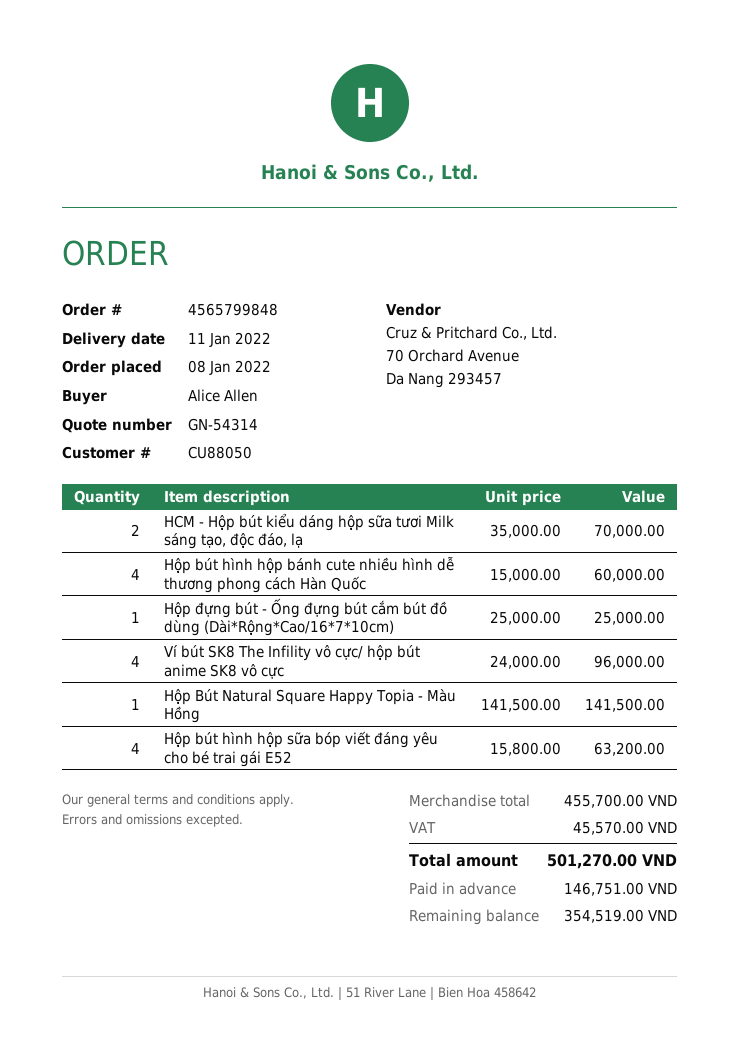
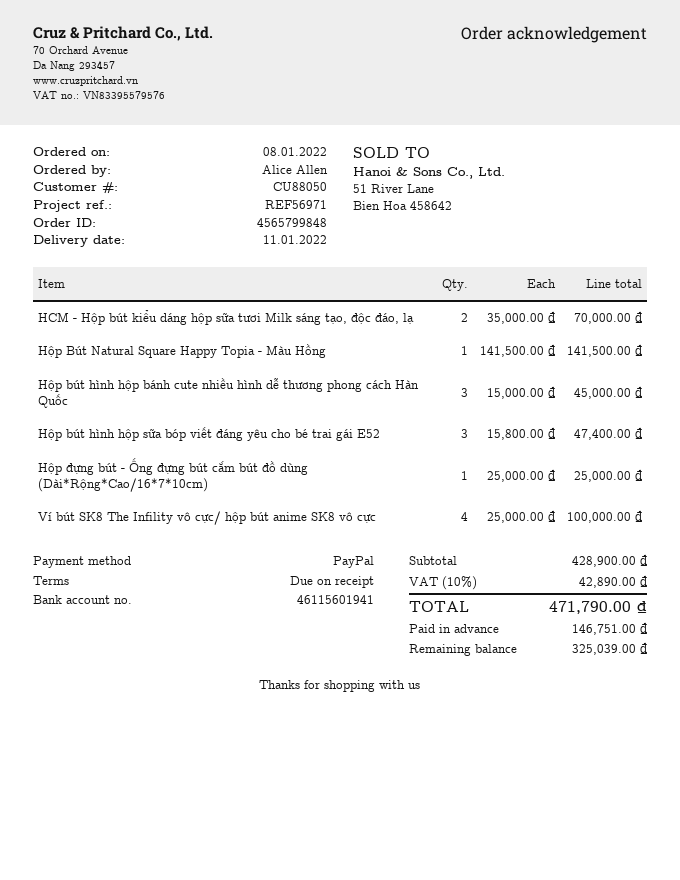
Hộp bút hình hộp bánh cute nhiều hình dễ thương phong cách Hàn Quốc: 4 x 15000.00 = 60000.00 -> 3 x 15000.00 = 45000.00
Ví bút SK8 The Infility vô cực/ hộp bút anime SK8 vô cực: 4 x 24000.00 = 96000.00 -> 4 x 25000.00 = 100000.00
Hộp bút hình hộp sữa bóp viết đáng yêu cho bé trai gái E52: 4 x 15800.00 = 63200.00 -> 3 x 15800.00 = 47400.00
subtotal: 455700.00 -> 428900.00
tax: 45570.00 -> 42890.00
total: 501270.00 -> 471790.00
balance: 354519.00 -> 325039.00

